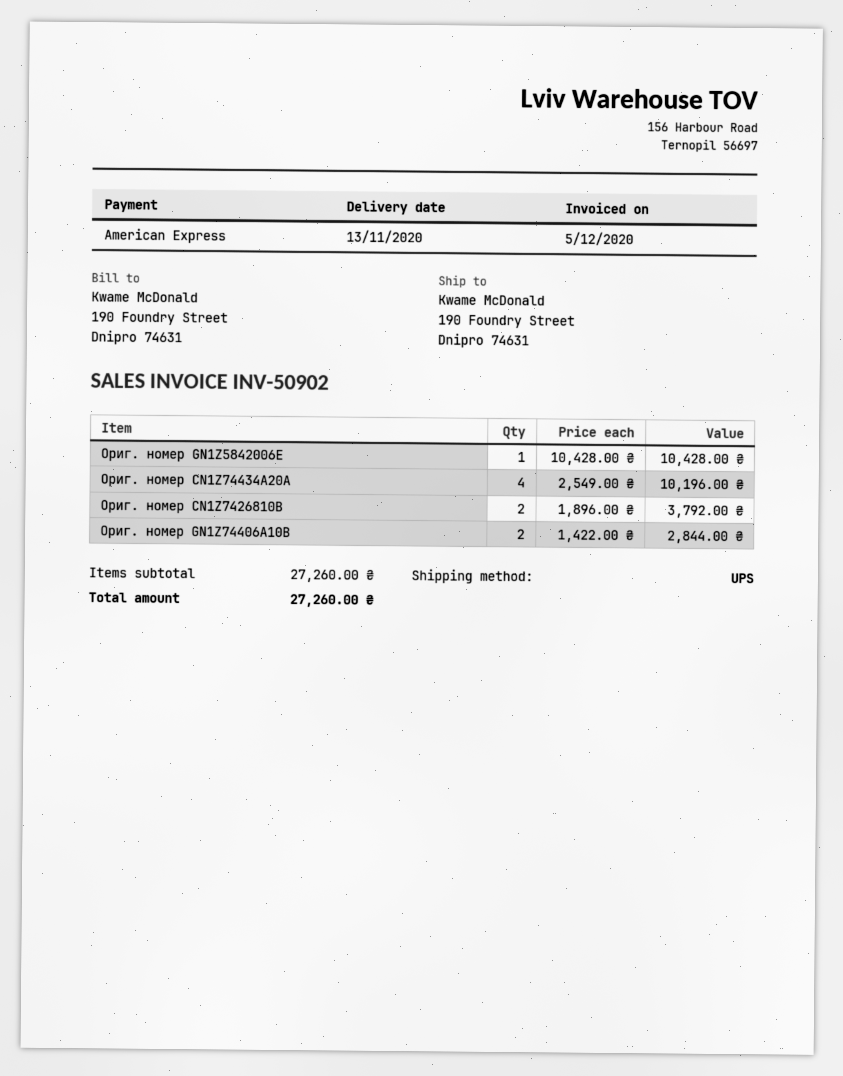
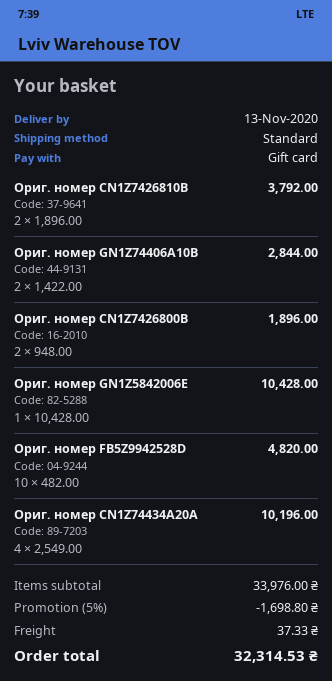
payment method: American Express -> gift card
shipping method: UPS -> standard
Ориг. номер CN1Z7426800B: none -> 2 x 948.00 = 1896.00
Ориг. номер FB5Z9942528D: none -> 10 x 482.00 = 4820.00
subtotal: 27260.00 -> 33976.00
discount: none -> 5% = 1698.80
shipping: none -> 37.33
total: 27260.00 -> 32314.53

